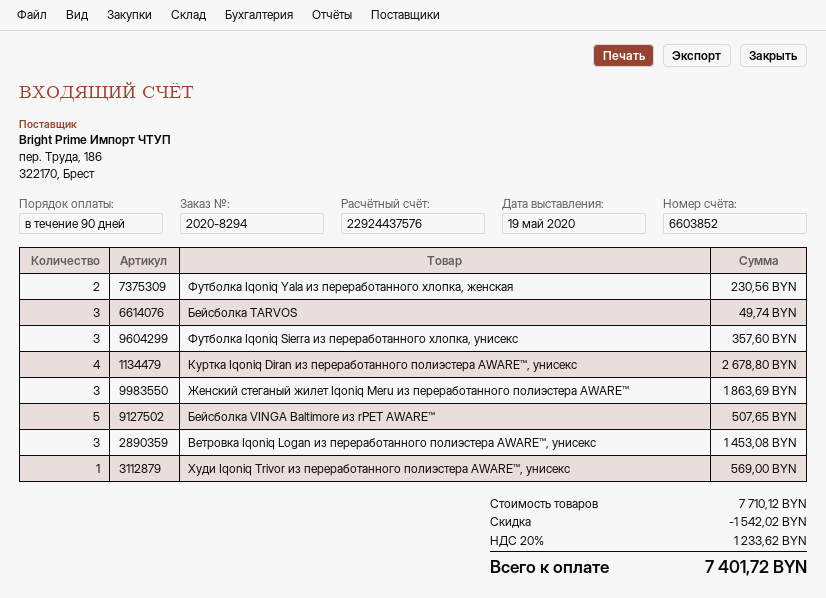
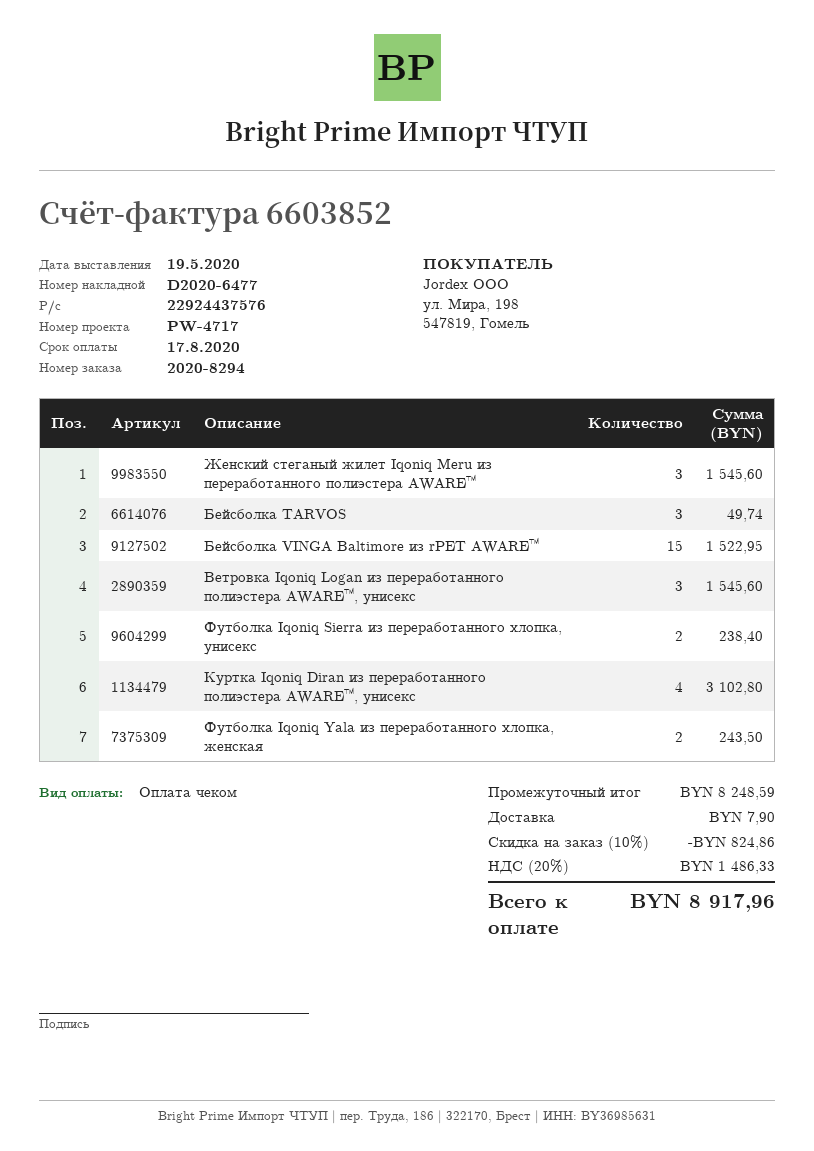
Футболка Iqoniq Yala из переработанного хлопка, женская: 2 for 230.56 -> 2 for 243.50
Футболка Iqoniq Sierra из переработанного хлопка, унисекс: 3 for 357.60 -> 2 for 238.40
Куртка Iqoniq Diran из переработанного полиэстера AWARE™, унисекс: 4 for 2678.80 -> 4 for 3102.80
Женский стеганый жилет Iqoniq Meru из переработанного полиэстера AWARE™: 3 for 1863.69 -> 3 for 1545.60
Бейсболка VINGA Baltimore из rPET AWARE™: 5 for 507.65 -> 15 for 1522.95
Ветровка Iqoniq Logan из переработанного полиэстера AWARE™, унисекс: 3 for 1453.08 -> 3 for 1545.60
Худи Iqoniq Trivor из переработанного полиэстера AWARE™, унисекс: 1 for 569.00 -> none
subtotal: 7710.12 -> 8248.59
discount: 1542.02 -> 824.86
shipping: none -> 7.90
tax: 20% = 1233.62 -> 20% = 1486.33
total: 7401.72 -> 8917.96

